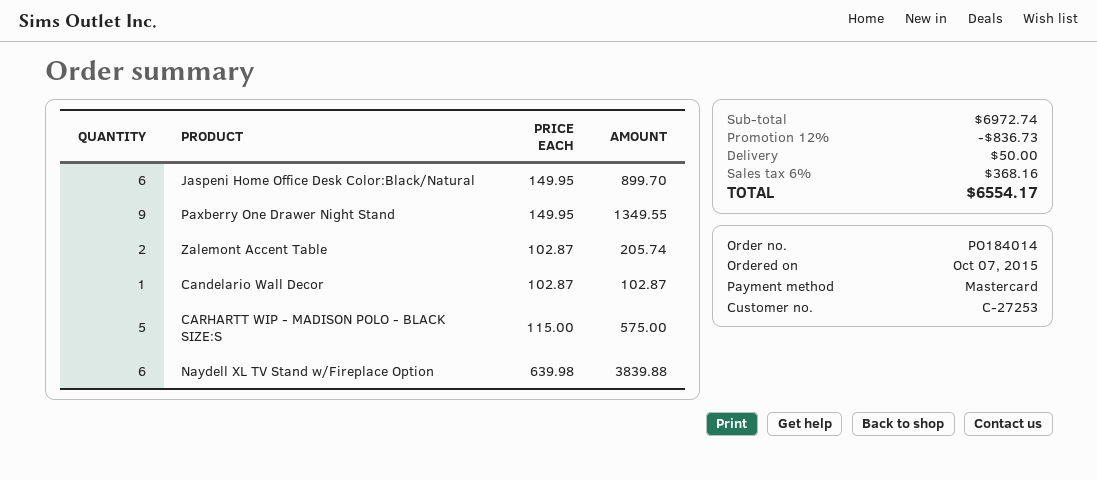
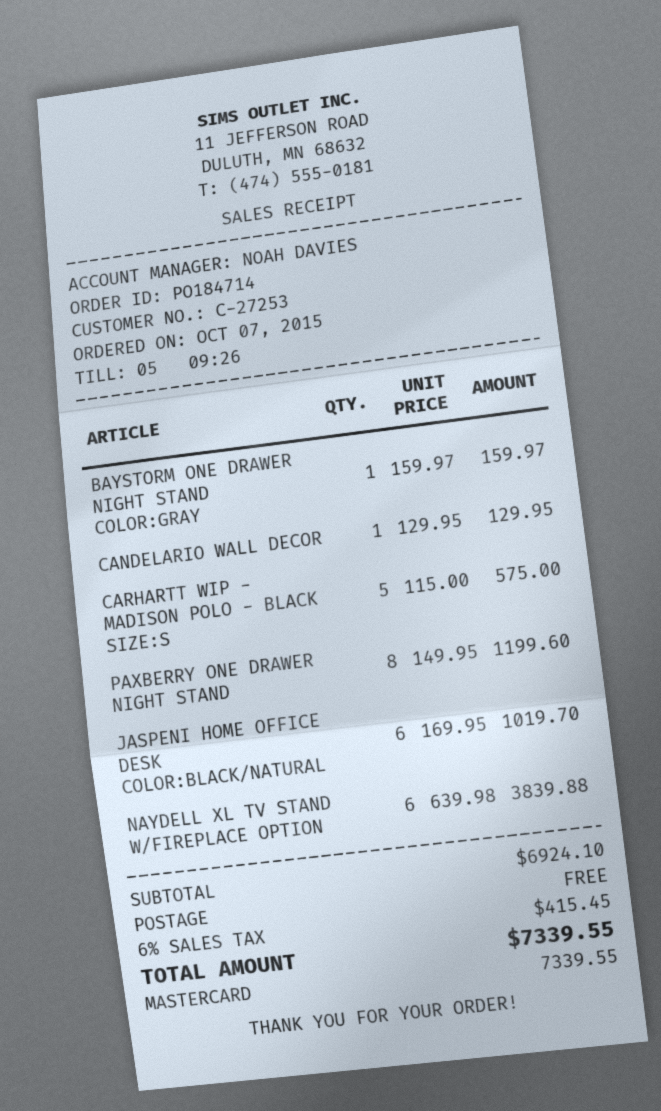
order number: PO184014 -> PO184714
Jaspeni Home Office Desk Color:Black/Natural: 6 x 149.95 = 899.70 -> 6 x 169.95 = 1019.70
Paxberry One Drawer Night Stand: 9 x 149.95 = 1349.55 -> 8 x 149.95 = 1199.60
Zalemont Accent Table: 2 x 102.87 = 205.74 -> none
Candelario Wall Decor: 1 x 102.87 = 102.87 -> 1 x 129.95 = 129.95
BAYSTORM ONE DRAWER NIGHT STAND COLOR:GRAY: none -> 1 x 159.97 = 159.97
subtotal: 6972.74 -> 6924.10
discount: 12% = 836.73 -> none
shipping: 50.00 -> 0.00
tax: 6% = 368.16 -> 6% = 415.45
total: 6554.17 -> 7339.55

